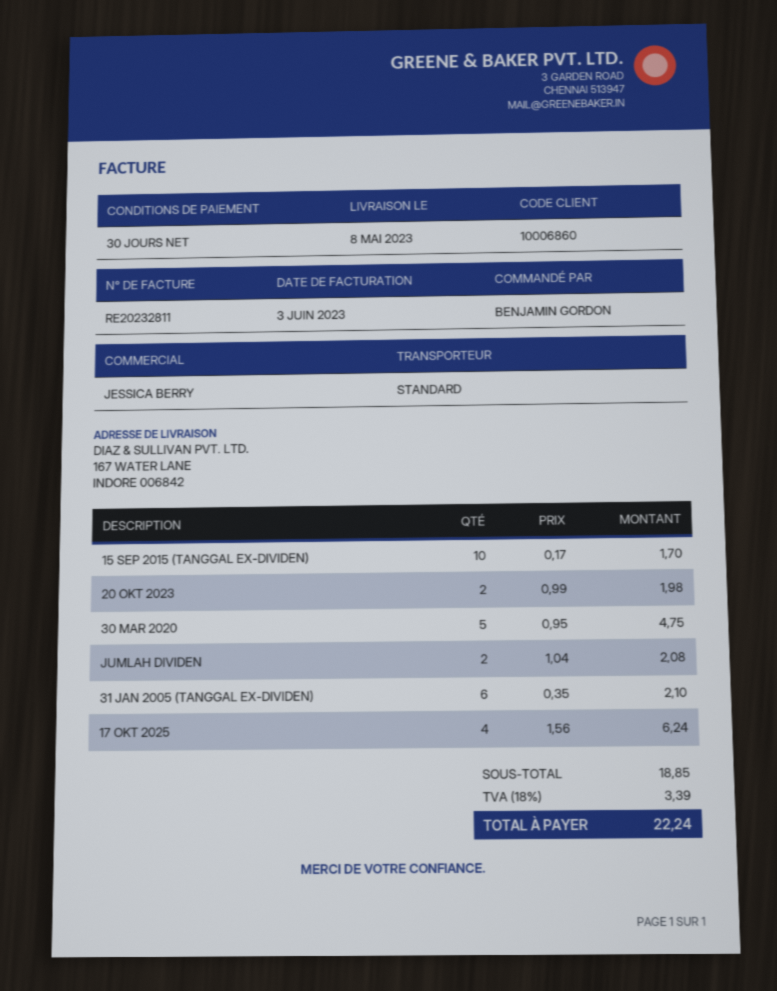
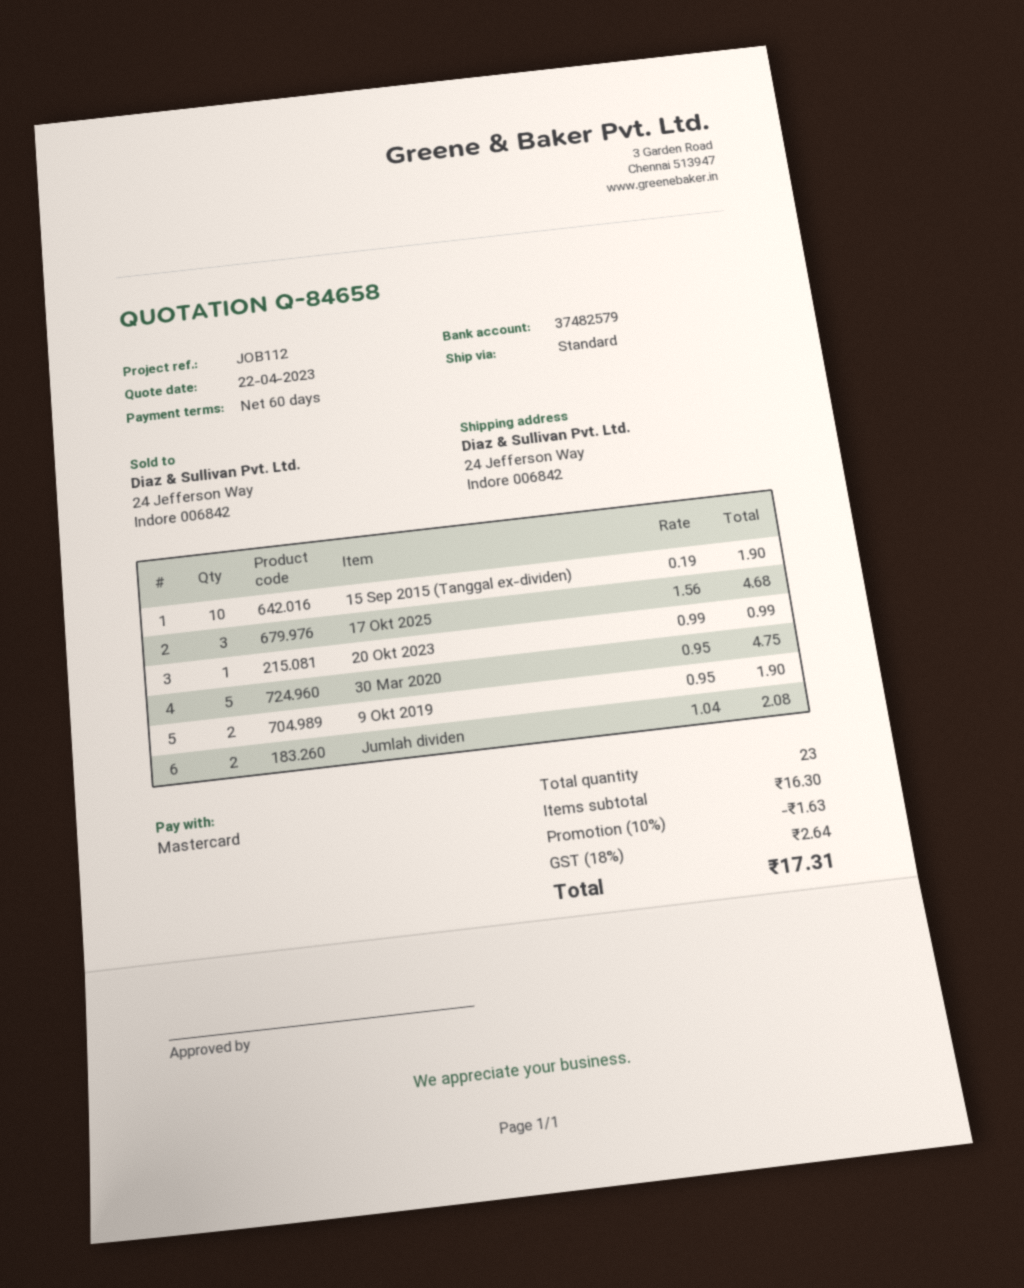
payment terms: 30 days -> 60 days
ship to: 167 WATER LANE, INDORE 006842 -> 24 Jefferson Way, Indore 006842
15 SEP 2015 (TANGGAL EX-DIVIDEN): 10 x 0.17 = 1.70 -> 10 x 0.19 = 1.90
20 OKT 2023: 2 x 0.99 = 1.98 -> 1 x 0.99 = 0.99
31 JAN 2005 (TANGGAL EX-DIVIDEN): 6 x 0.35 = 2.10 -> none
17 OKT 2025: 4 x 1.56 = 6.24 -> 3 x 1.56 = 4.68
9 Okt 2019: none -> 2 x 0.95 = 1.90
subtotal: 18.85 -> 16.30
discount: none -> 10% = 1.63
tax: 18% = 3.39 -> 18% = 2.64
total: 22.24 -> 17.31

